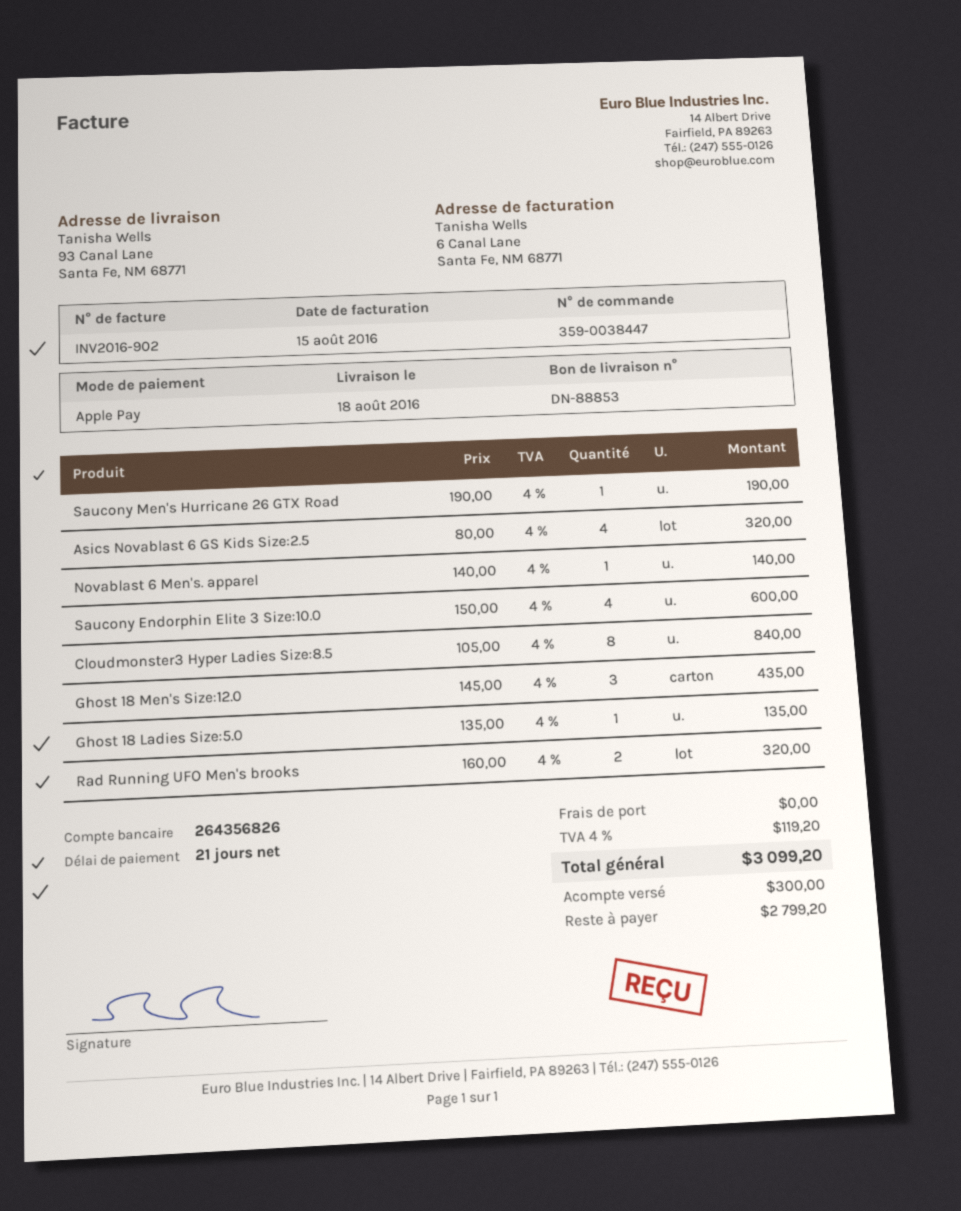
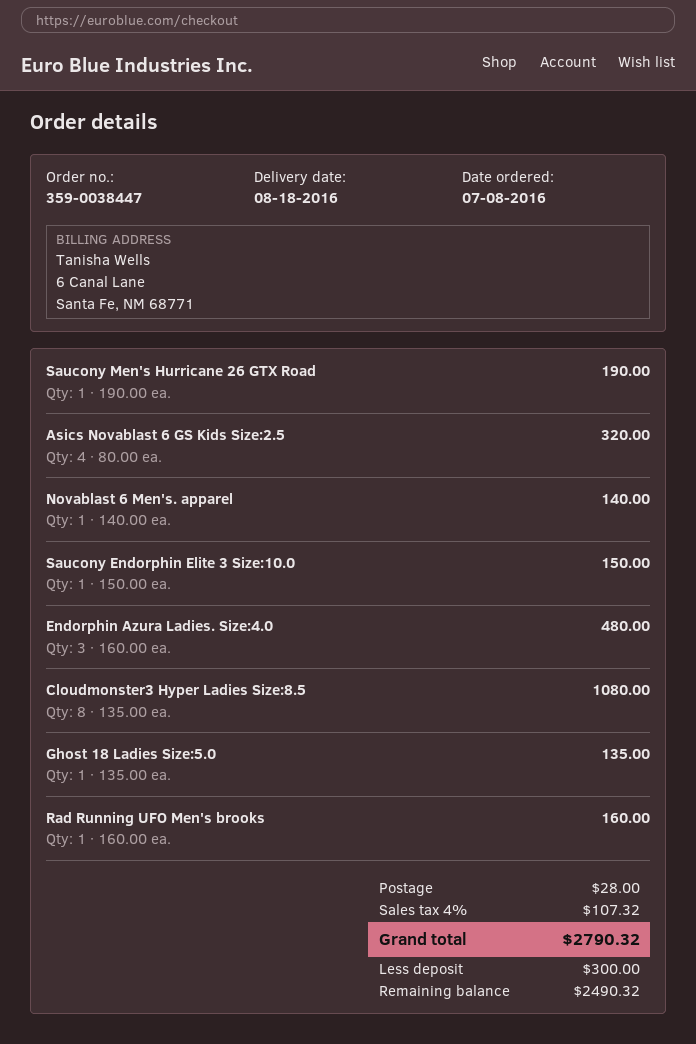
Saucony Endorphin Elite 3 Size:10.0: 4 x 150.00 = 600.00 -> 1 x 150.00 = 150.00
Cloudmonster3 Hyper Ladies Size:8.5: 8 x 105.00 = 840.00 -> 8 x 135.00 = 1080.00
Ghost 18 Men's Size:12.0: 3 x 145.00 = 435.00 -> none
Rad Running UFO Men's brooks: 2 x 160.00 = 320.00 -> 1 x 160.00 = 160.00
Endorphin Azura Ladies. Size:4.0: none -> 3 x 160.00 = 480.00
shipping: 0.00 -> 28.00
tax: 4% = 119.20 -> 4% = 107.32
total: 3099.20 -> 2790.32
balance: 2799.20 -> 2490.32

